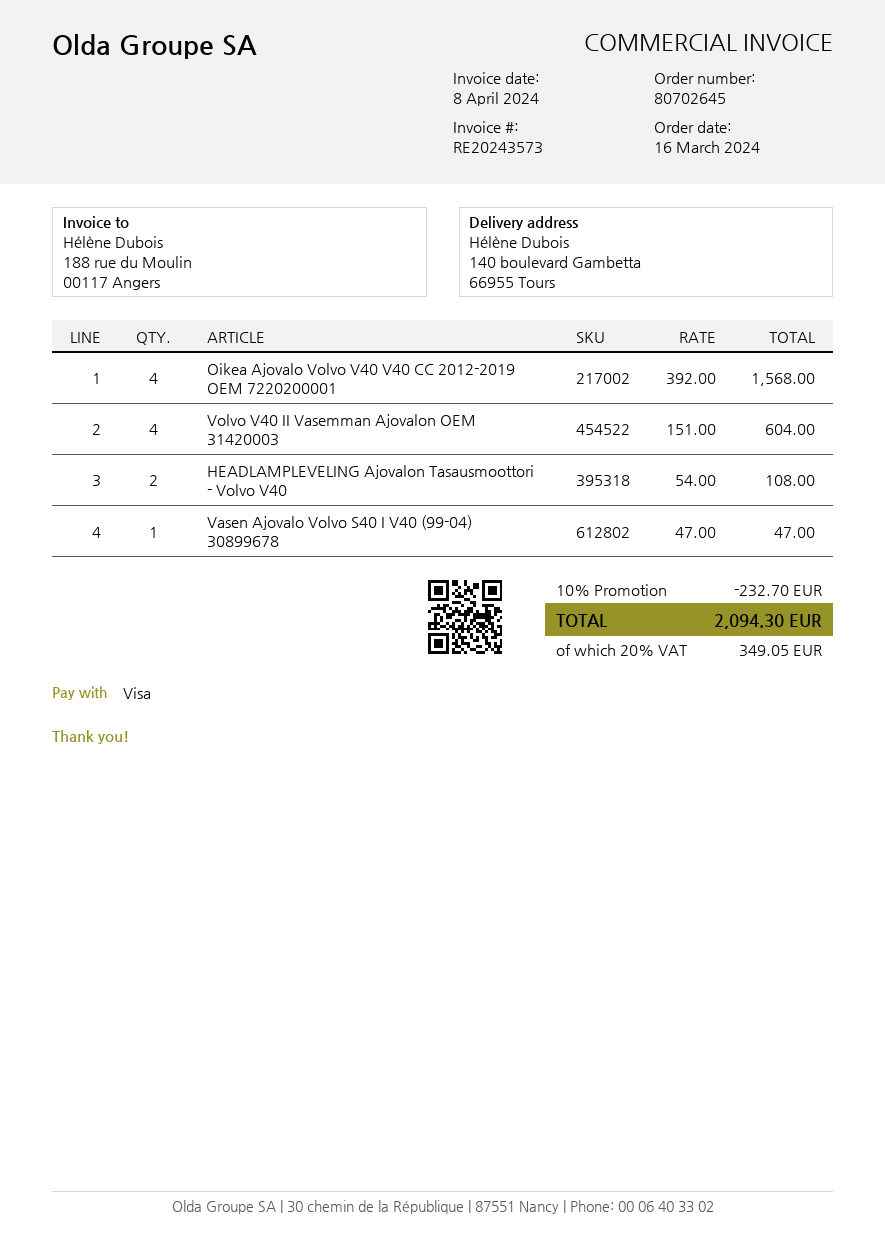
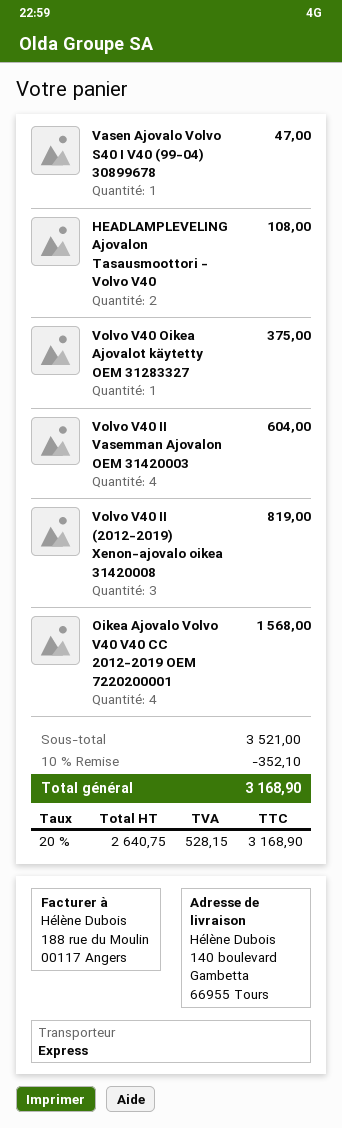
Volvo V40 Oikea Ajovalot käytetty OEM 31283327: none -> 1 for 375.00
Volvo V40 II (2012-2019) Xenon-ajovalo oikea 31420008: none -> 3 for 819.00
discount: 10% = 232.70 -> 10% = 352.10
tax: 20% = 349.05 -> 20% = 528.15
total: 2094.30 -> 3168.90

